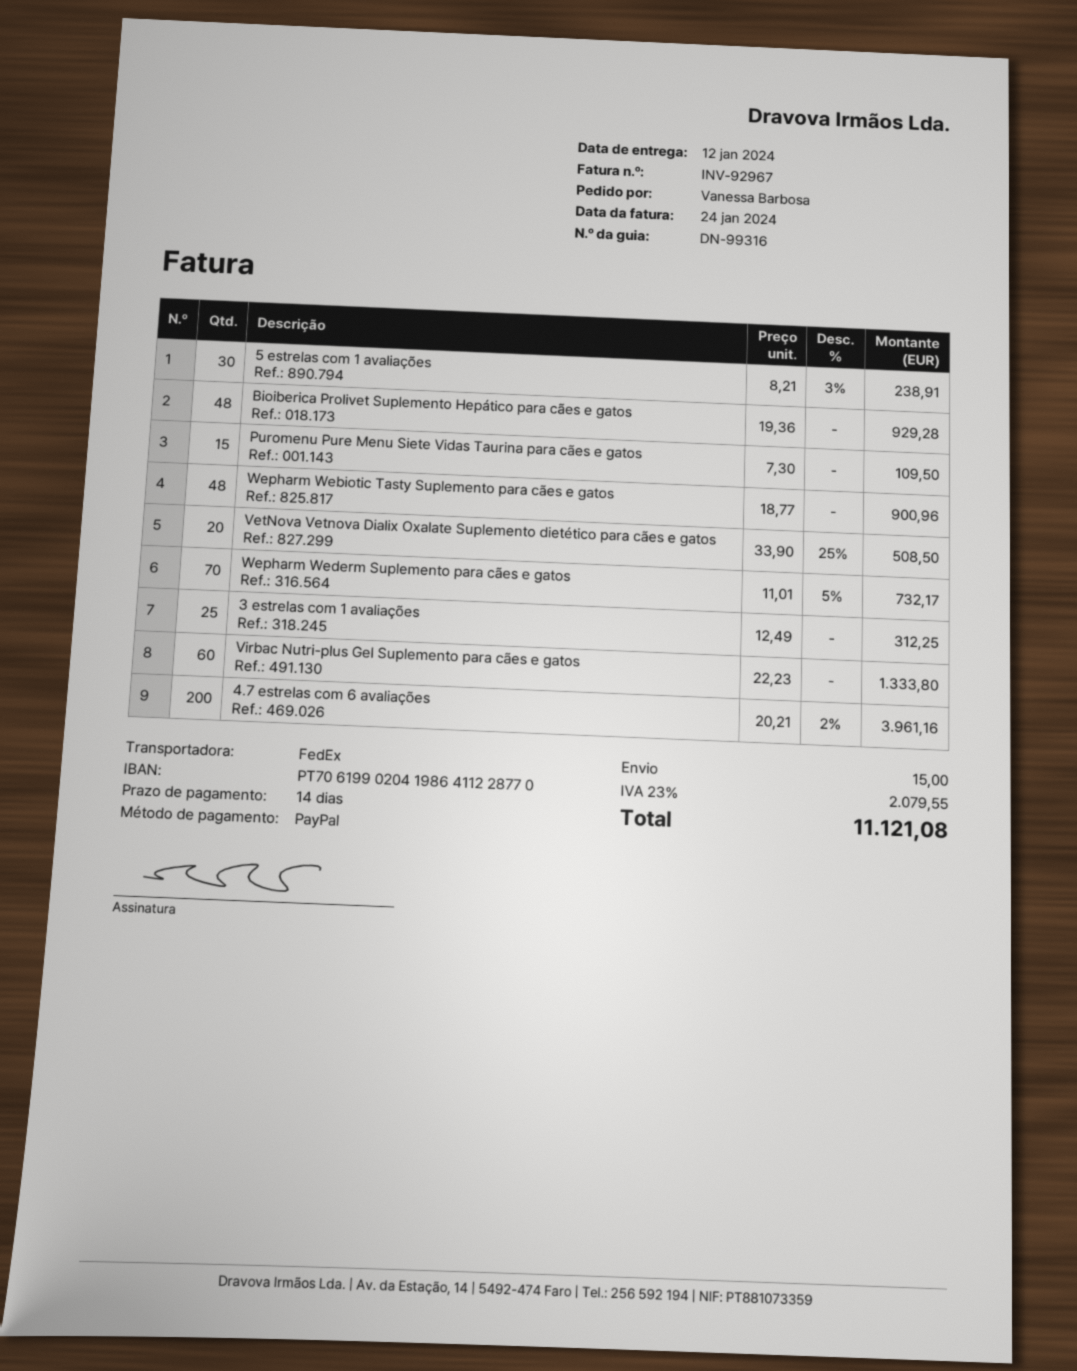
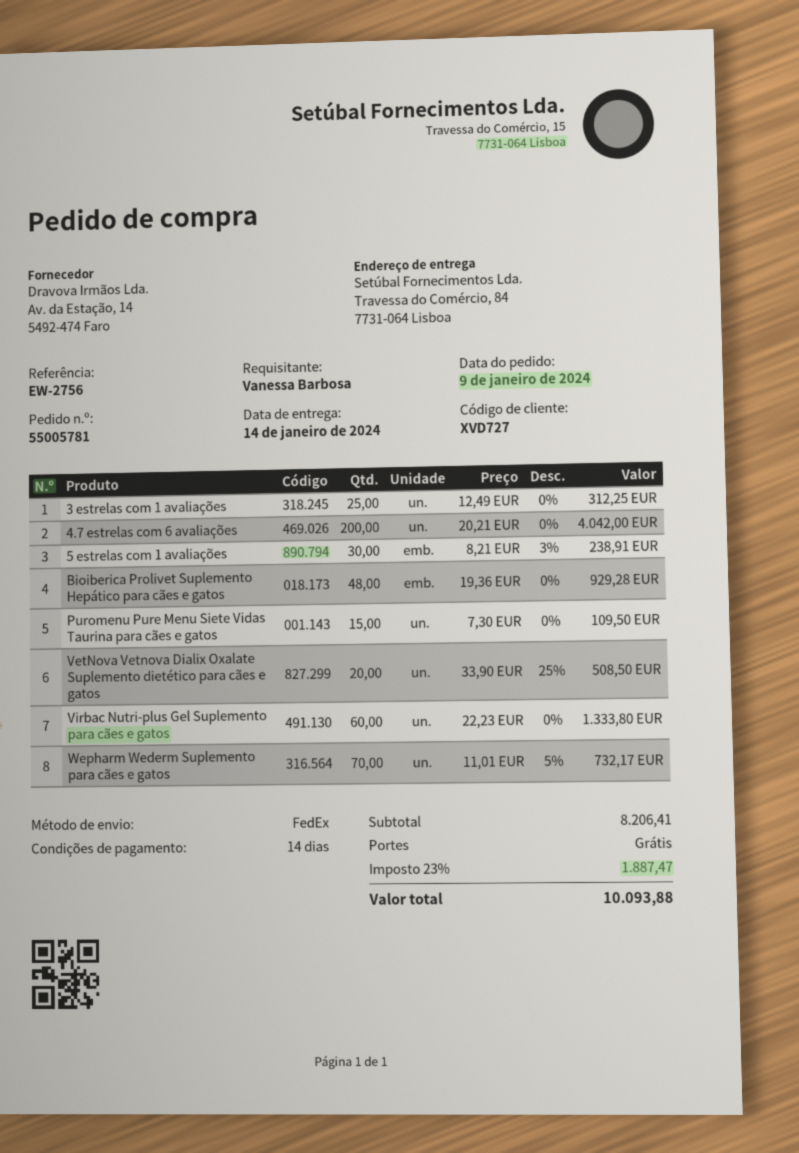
delivery date: 2024-01-12 -> 2024-01-14
Wepharm Webiotic Tasty Suplemento para cães e gatos: 48 x 18.77 = 900.96 -> none
4.7 estrelas com 6 avaliações: 200 x 20.21 - 2% = 3961.16 -> 200 x 20.21 = 4042.00
shipping: 15.00 -> 0.00
tax: 23% = 2079.55 -> 23% = 1887.47
total: 11121.08 -> 10093.88

